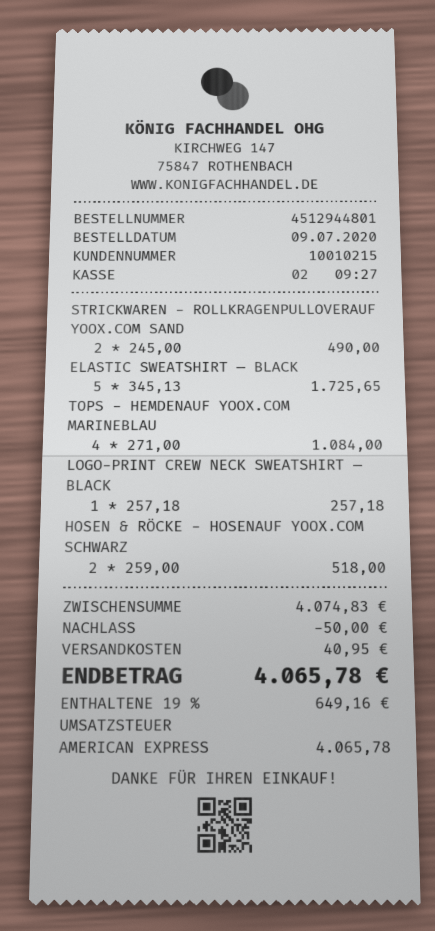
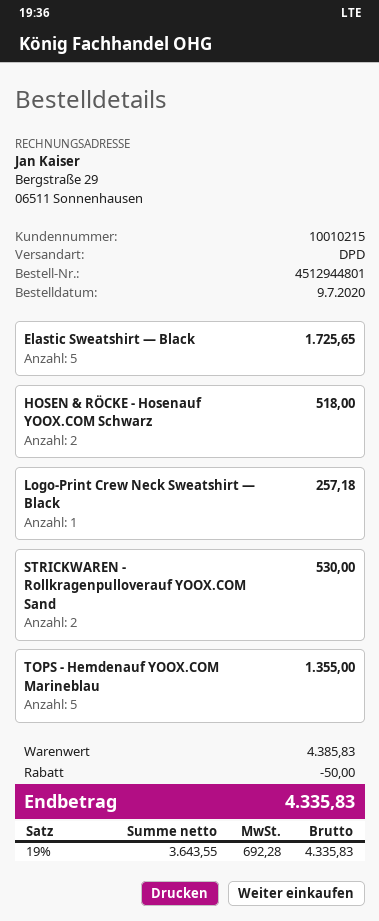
STRICKWAREN - ROLLKRAGENPULLOVERAUF YOOX.COM SAND: 2 for 490.00 -> 2 for 530.00
TOPS - HEMDENAUF YOOX.COM MARINEBLAU: 4 for 1084.00 -> 5 for 1355.00
subtotal: 4074.83 -> 4385.83
shipping: 40.95 -> none
tax: 19% = 649.16 -> 19% = 692.28
total: 4065.78 -> 4335.83

